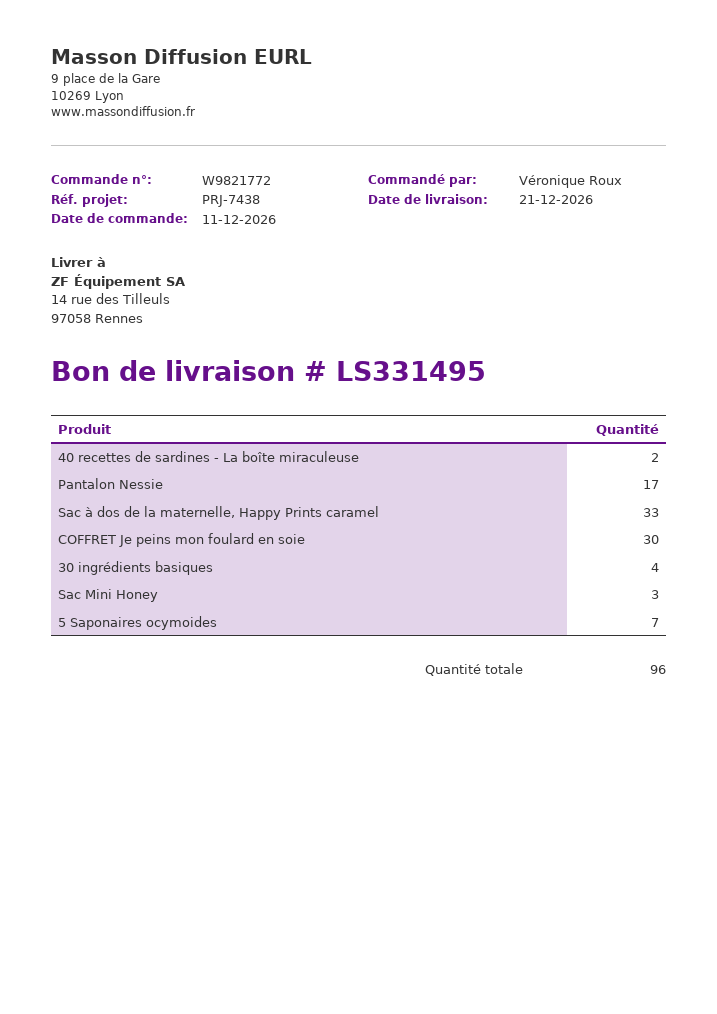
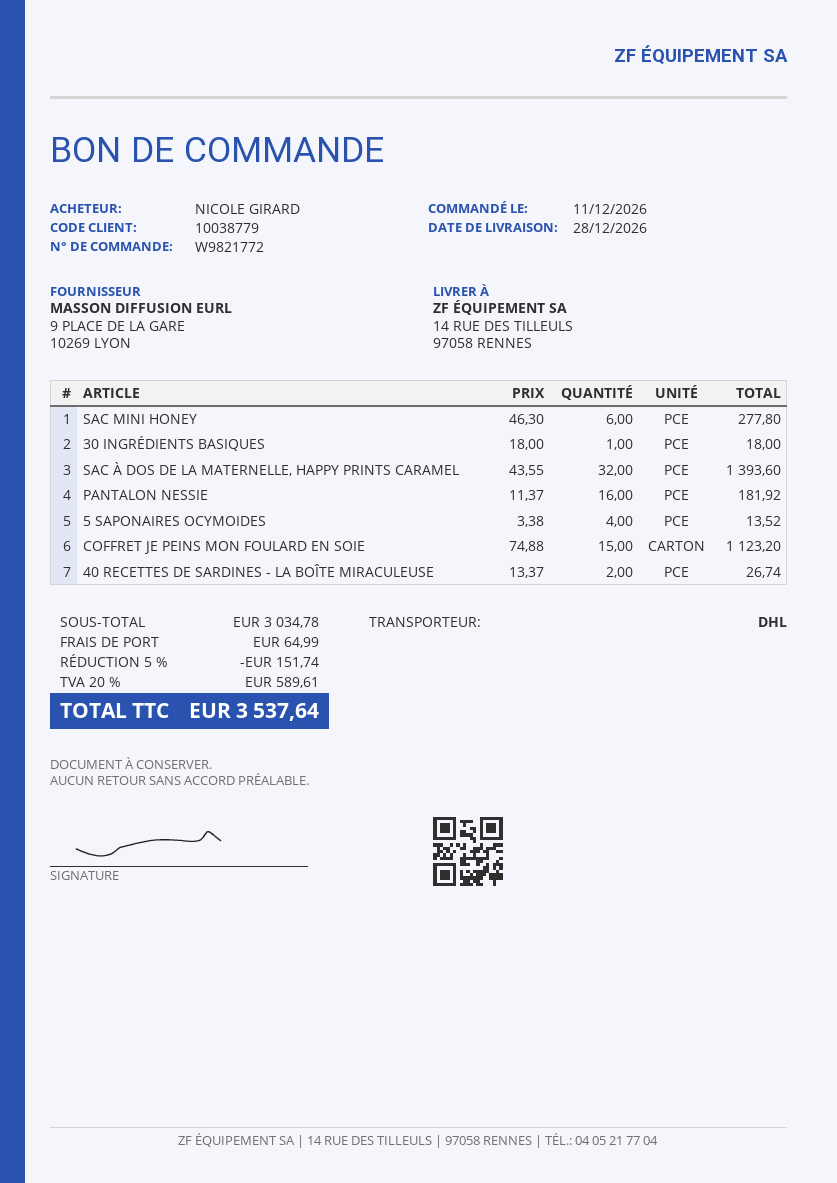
delivery date: 2026-12-21 -> 2026-12-28
ordered by: Véronique Roux -> NICOLE GIRARD
Pantalon Nessie: 17 -> 16
Sac à dos de la maternelle, Happy Prints caramel: 33 -> 32
COFFRET Je peins mon foulard en soie: 30 -> 15
30 ingrédients basiques: 4 -> 1
Sac Mini Honey: 3 -> 6
5 Saponaires ocymoides: 7 -> 4

